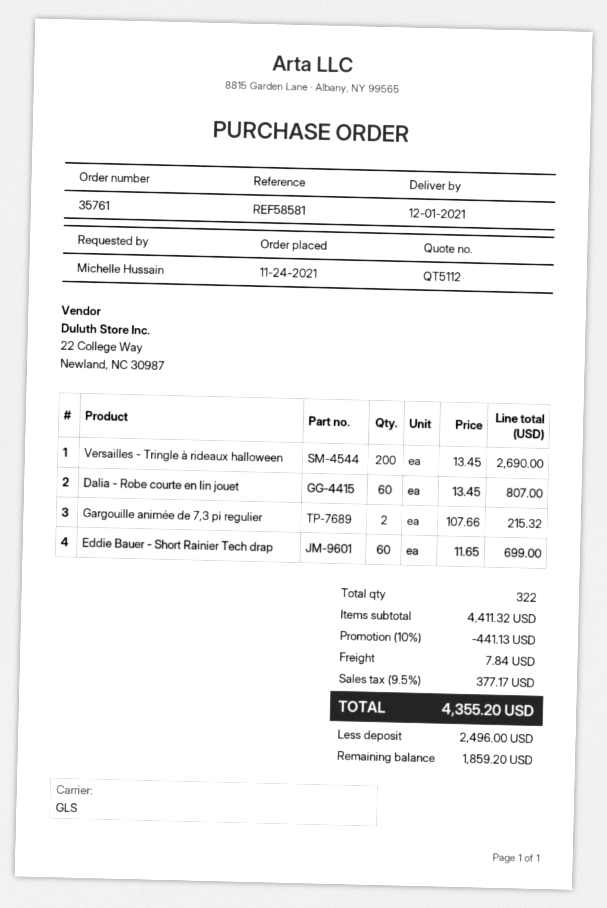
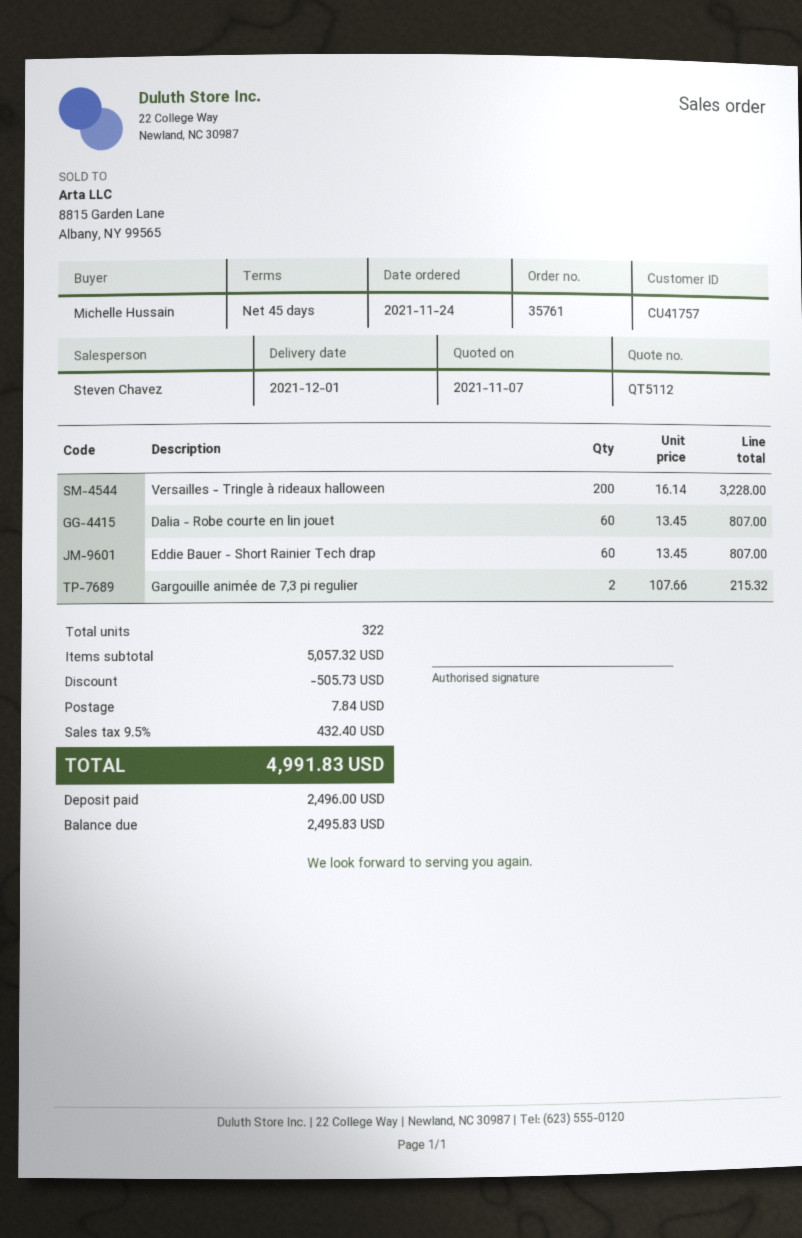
Versailles - Tringle à rideaux halloween: 200 x 13.45 = 2690.00 -> 200 x 16.14 = 3228.00
Eddie Bauer - Short Rainier Tech drap: 60 x 11.65 = 699.00 -> 60 x 13.45 = 807.00
subtotal: 4411.32 -> 5057.32
discount: 441.13 -> 505.73
tax: 9.5% = 377.17 -> 9.5% = 432.40
total: 4355.20 -> 4991.83
balance: 1859.20 -> 2495.83

